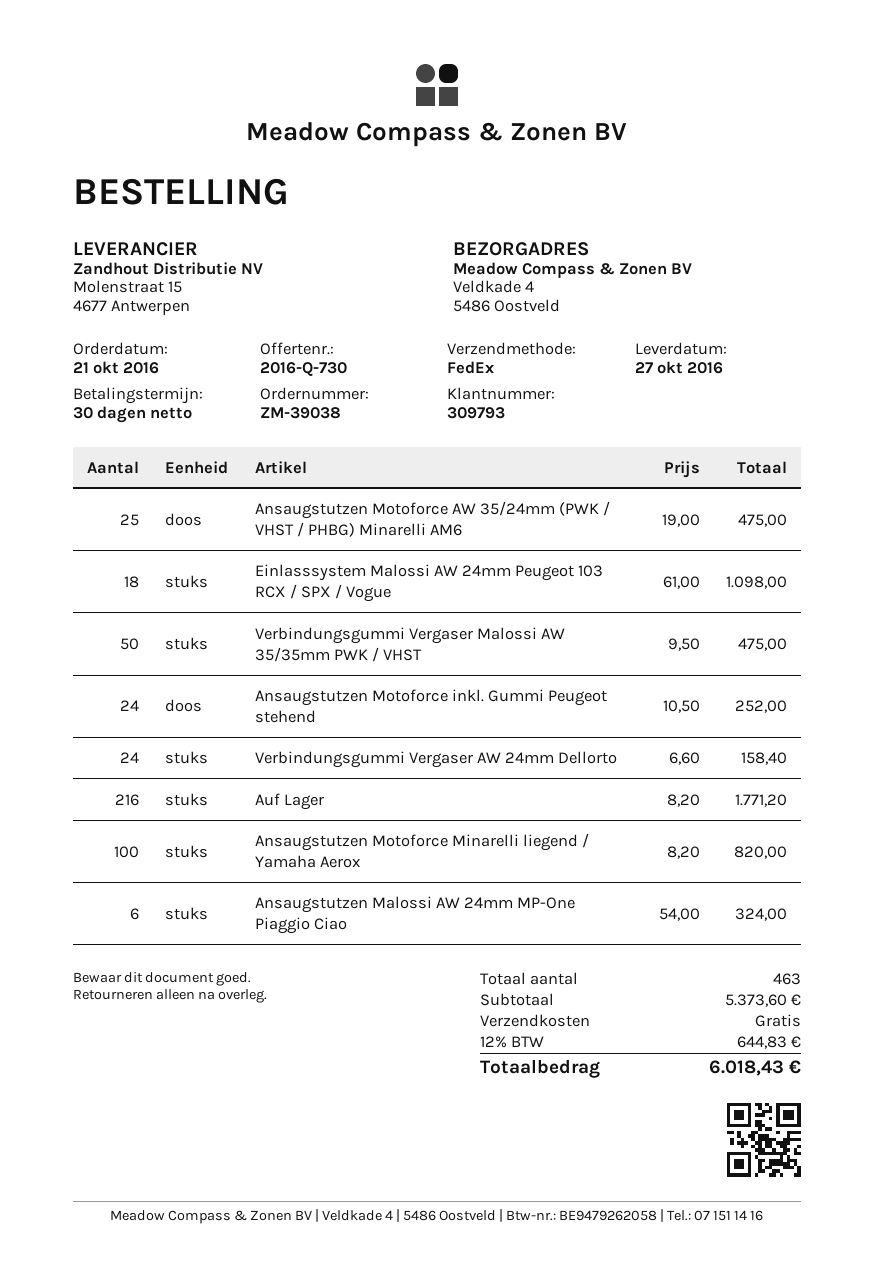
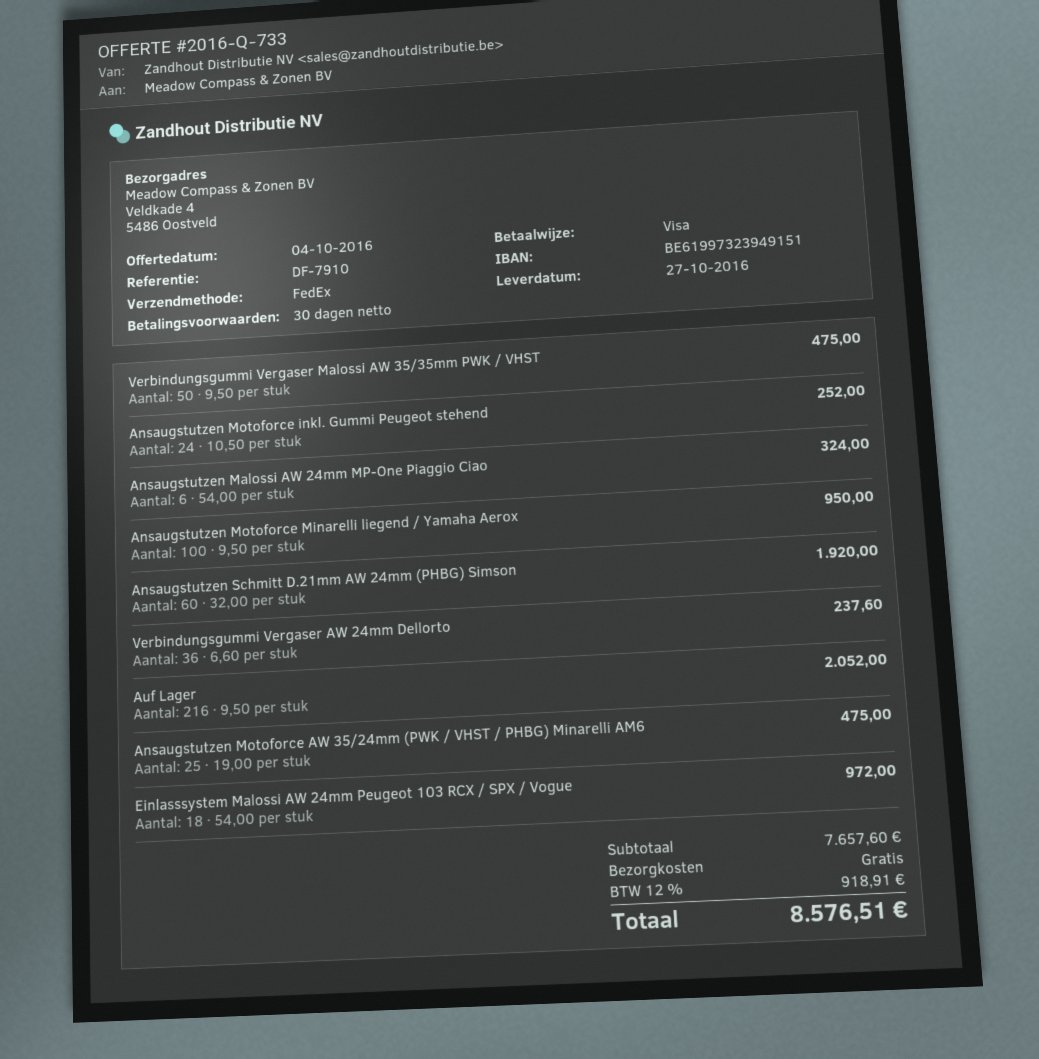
quote number: 2016-Q-730 -> 2016-Q-733
Einlasssystem Malossi AW 24mm Peugeot 103 RCX / SPX / Vogue: 18 x 61.00 = 1098.00 -> 18 x 54.00 = 972.00
Verbindungsgummi Vergaser AW 24mm Dellorto: 24 x 6.60 = 158.40 -> 36 x 6.60 = 237.60
Auf Lager: 216 x 8.20 = 1771.20 -> 216 x 9.50 = 2052.00
Ansaugstutzen Motoforce Minarelli liegend / Yamaha Aerox: 100 x 8.20 = 820.00 -> 100 x 9.50 = 950.00
Ansaugstutzen Schmitt D.21mm AW 24mm (PHBG) Simson: none -> 60 x 32.00 = 1920.00
subtotal: 5373.60 -> 7657.60
tax: 12% = 644.83 -> 12% = 918.91
total: 6018.43 -> 8576.51

